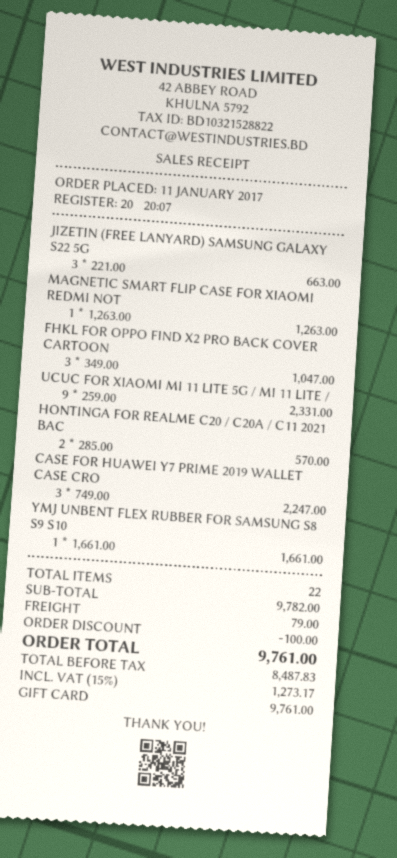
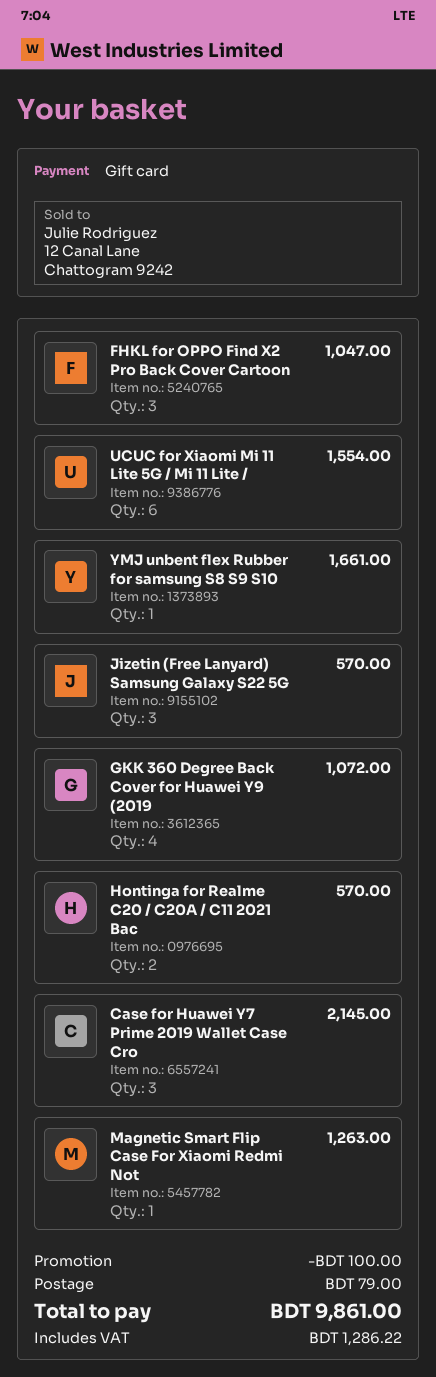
JIZETIN (FREE LANYARD) SAMSUNG GALAXY S22 5G: 3 for 663.00 -> 3 for 570.00
UCUC FOR XIAOMI MI 11 LITE 5G / MI 11 LITE /: 9 for 2331.00 -> 6 for 1554.00
CASE FOR HUAWEI Y7 PRIME 2019 WALLET CASE CRO: 3 for 2247.00 -> 3 for 2145.00
GKK 360 Degree Back Cover for Huawei Y9 (2019: none -> 4 for 1072.00
tax: 1273.17 -> 1286.22
total: 9761.00 -> 9861.00

